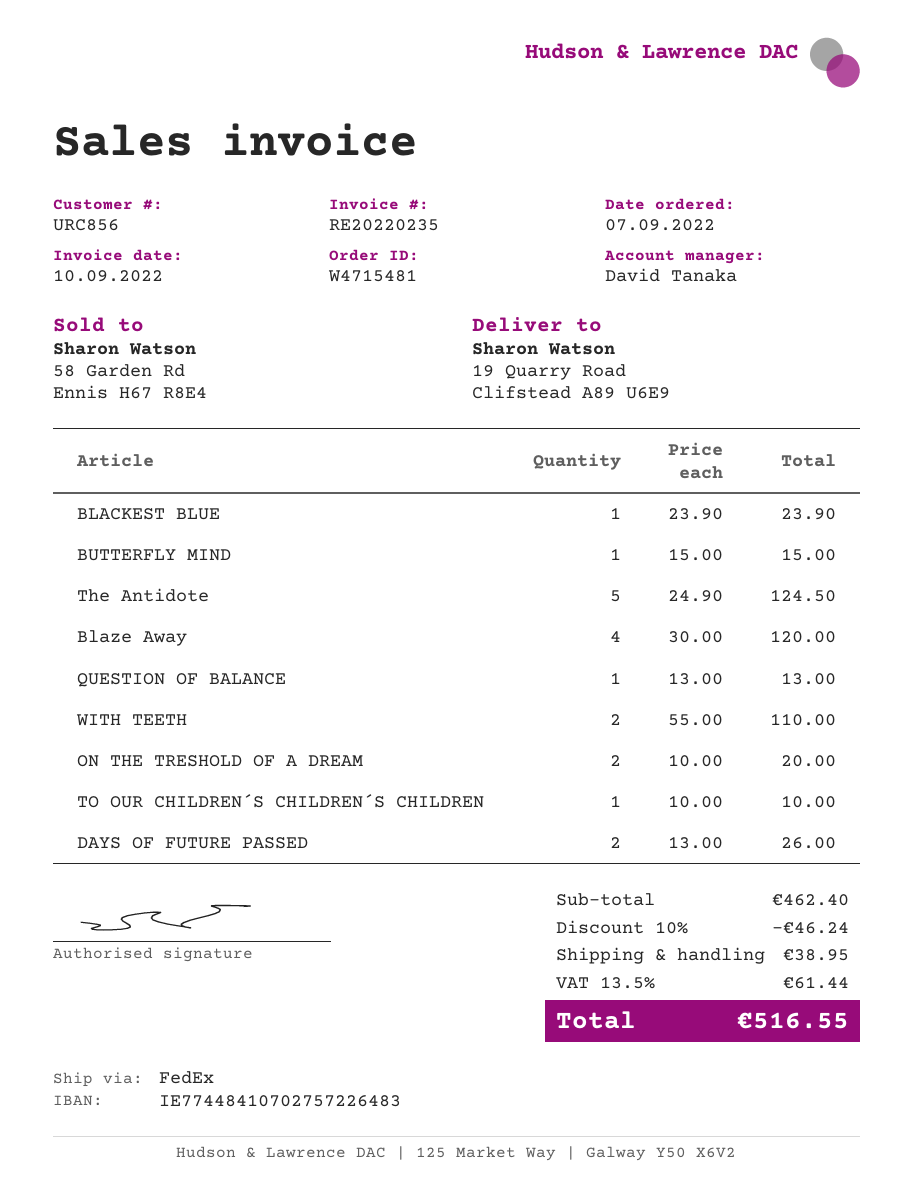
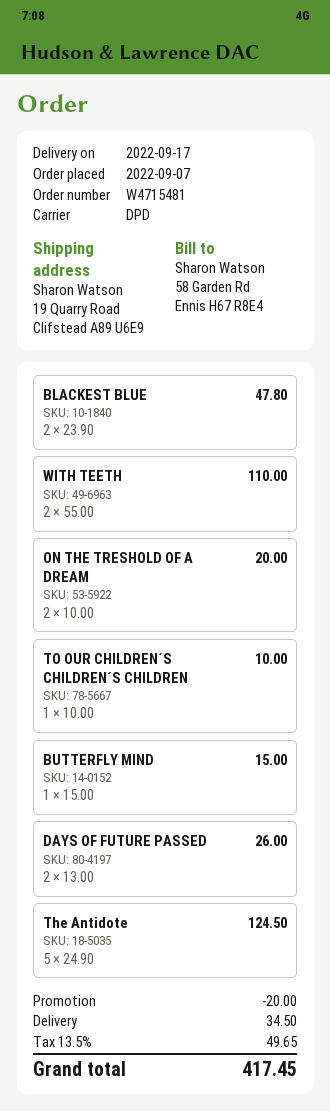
shipping method: FedEx -> DPD
BLACKEST BLUE: 1 x 23.90 = 23.90 -> 2 x 23.90 = 47.80
Blaze Away: 4 x 30.00 = 120.00 -> none
QUESTION OF BALANCE: 1 x 13.00 = 13.00 -> none
discount: 46.24 -> 20.00
shipping: 38.95 -> 34.50
tax: 13.5% = 61.44 -> 13.5% = 49.65
total: 516.55 -> 417.45

